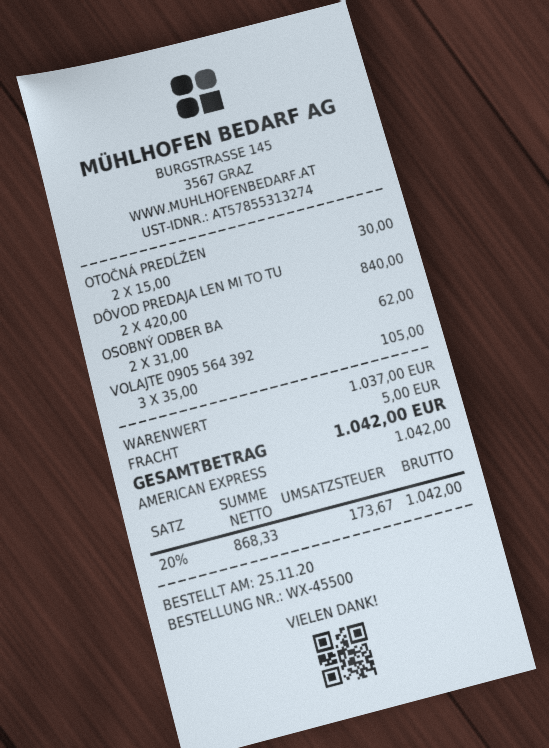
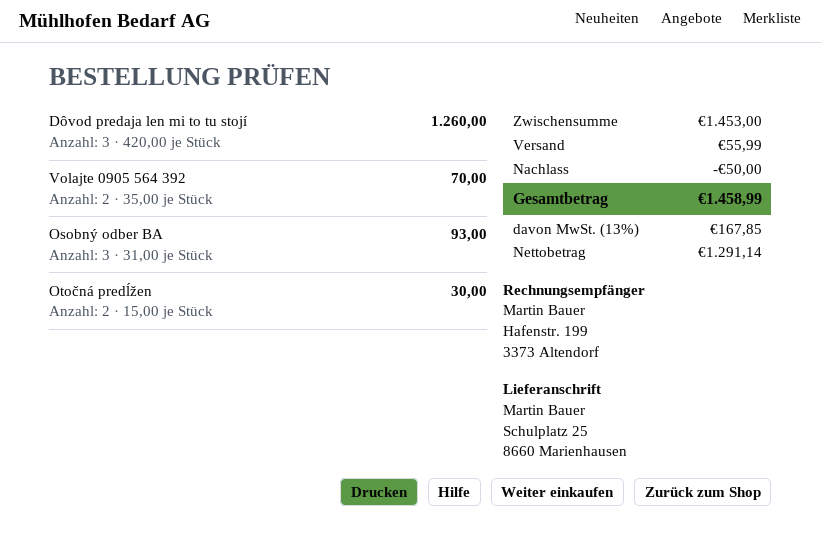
DÔVOD PREDAJA LEN MI TO TU: 2 x 420.00 = 840.00 -> 3 x 420.00 = 1260.00
OSOBNÝ ODBER BA: 2 x 31.00 = 62.00 -> 3 x 31.00 = 93.00
VOLAJTE 0905 564 392: 3 x 35.00 = 105.00 -> 2 x 35.00 = 70.00
subtotal: 1037.00 -> 1453.00
discount: none -> 50.00
shipping: 5.00 -> 55.99
net: 868.33 -> 1291.14
tax: 20% = 173.67 -> 13% = 167.85
total: 1042.00 -> 1458.99

